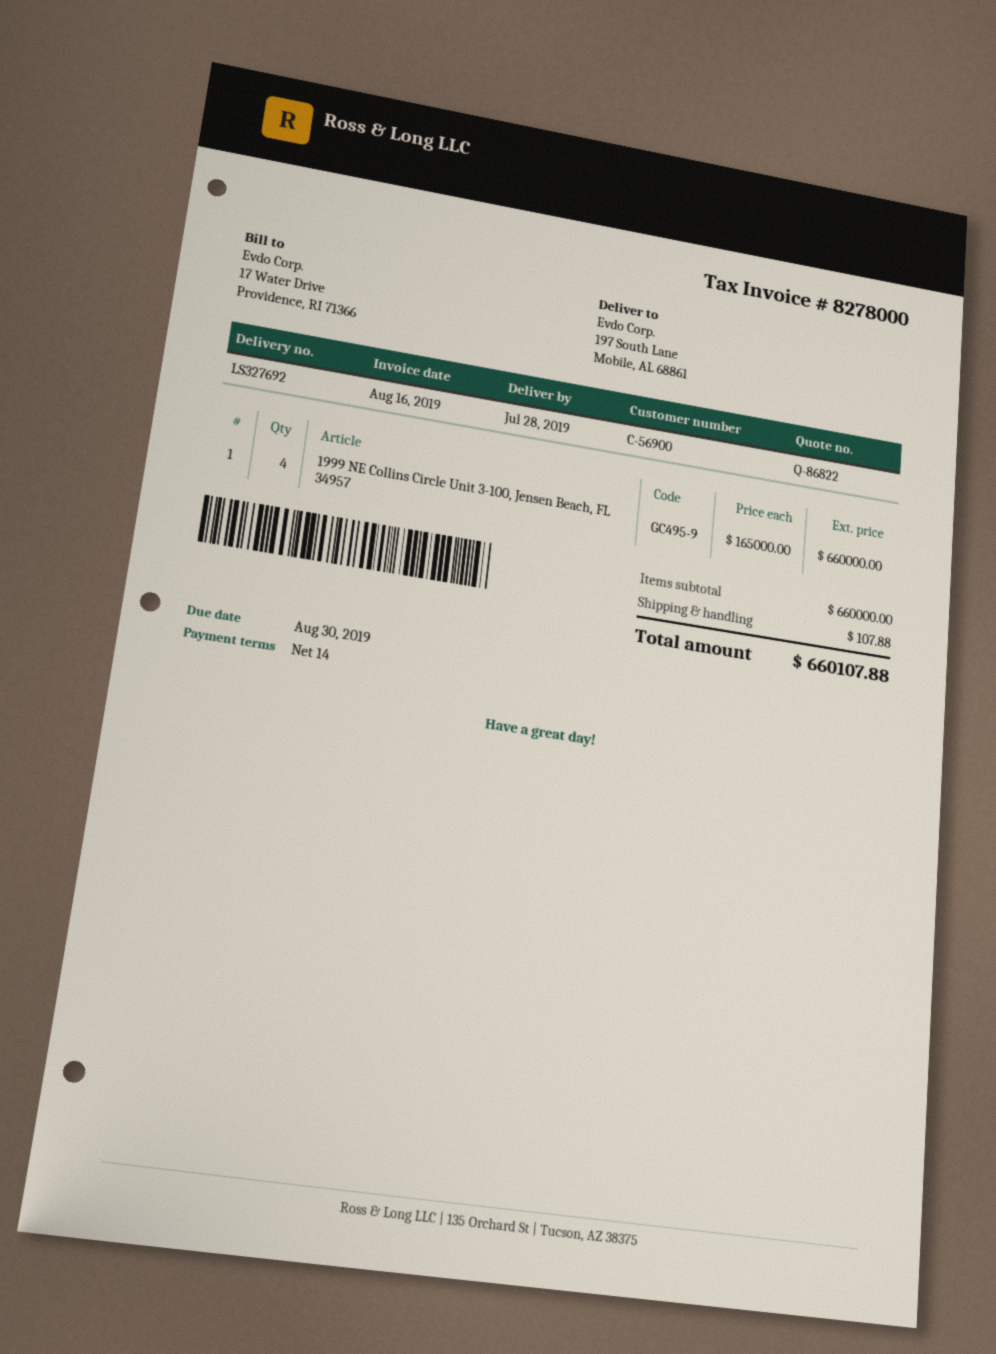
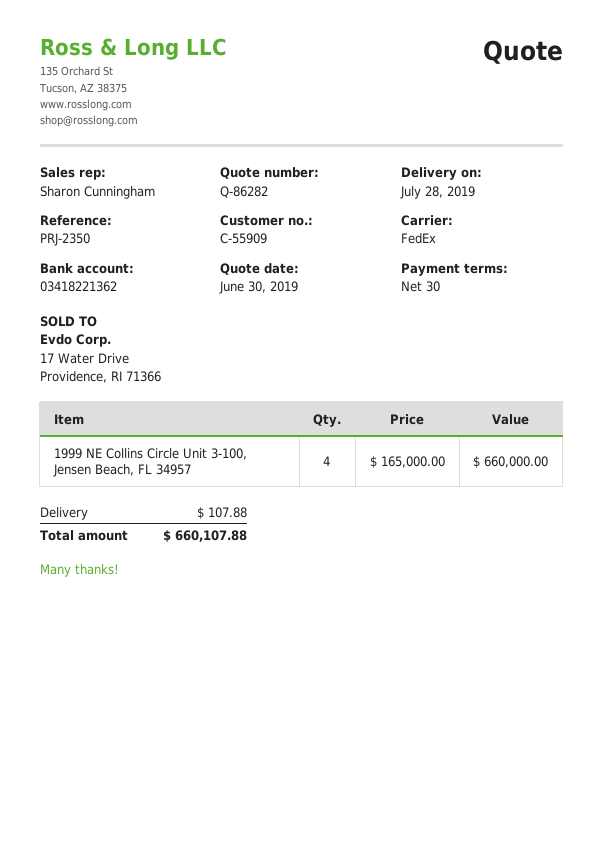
quote number: Q-86822 -> Q-86282
payment terms: 14 days -> 30 days
customer number: C-56900 -> C-55909

